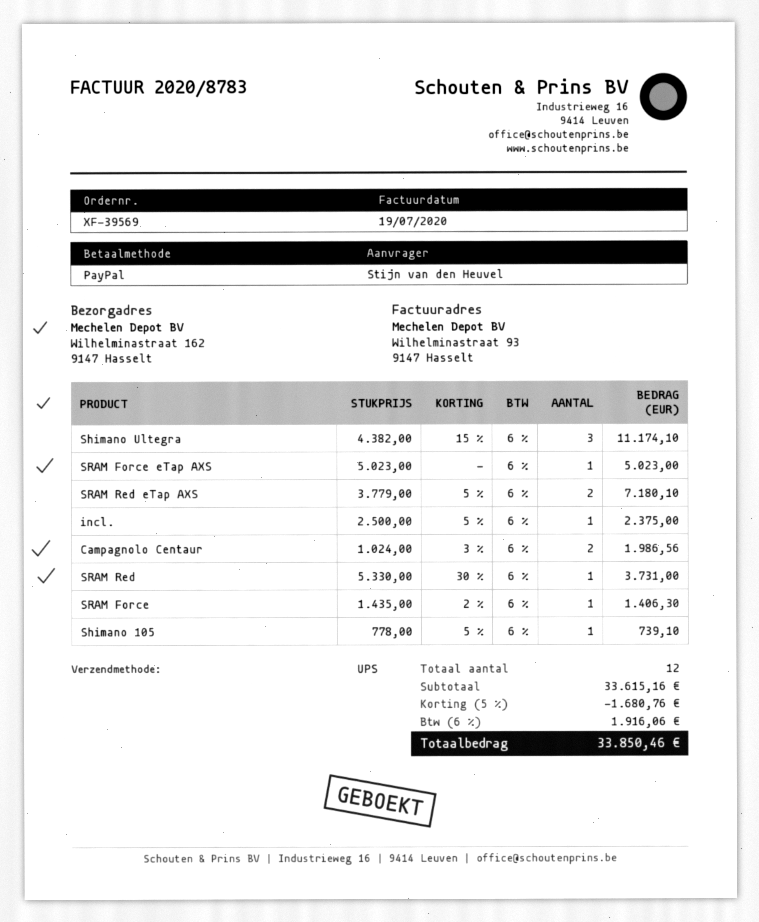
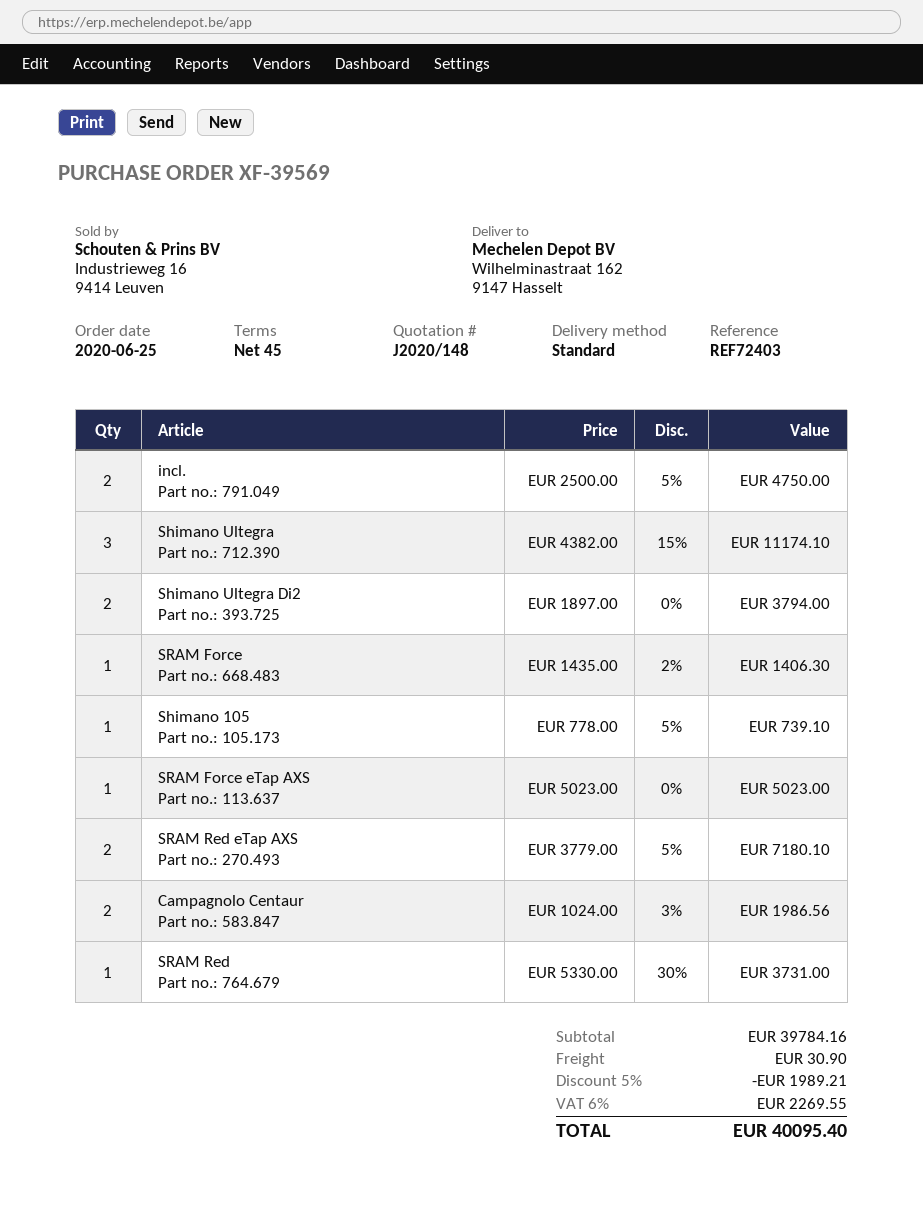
shipping method: UPS -> standard
incl.: 1 x 2500.00 - 5% = 2375.00 -> 2 x 2500.00 - 5% = 4750.00
Shimano Ultegra Di2: none -> 2 x 1897.00 = 3794.00
subtotal: 33615.16 -> 39784.16
discount: 5% = 1680.76 -> 5% = 1989.21
shipping: none -> 30.90
tax: 6% = 1916.06 -> 6% = 2269.55
total: 33850.46 -> 40095.40

